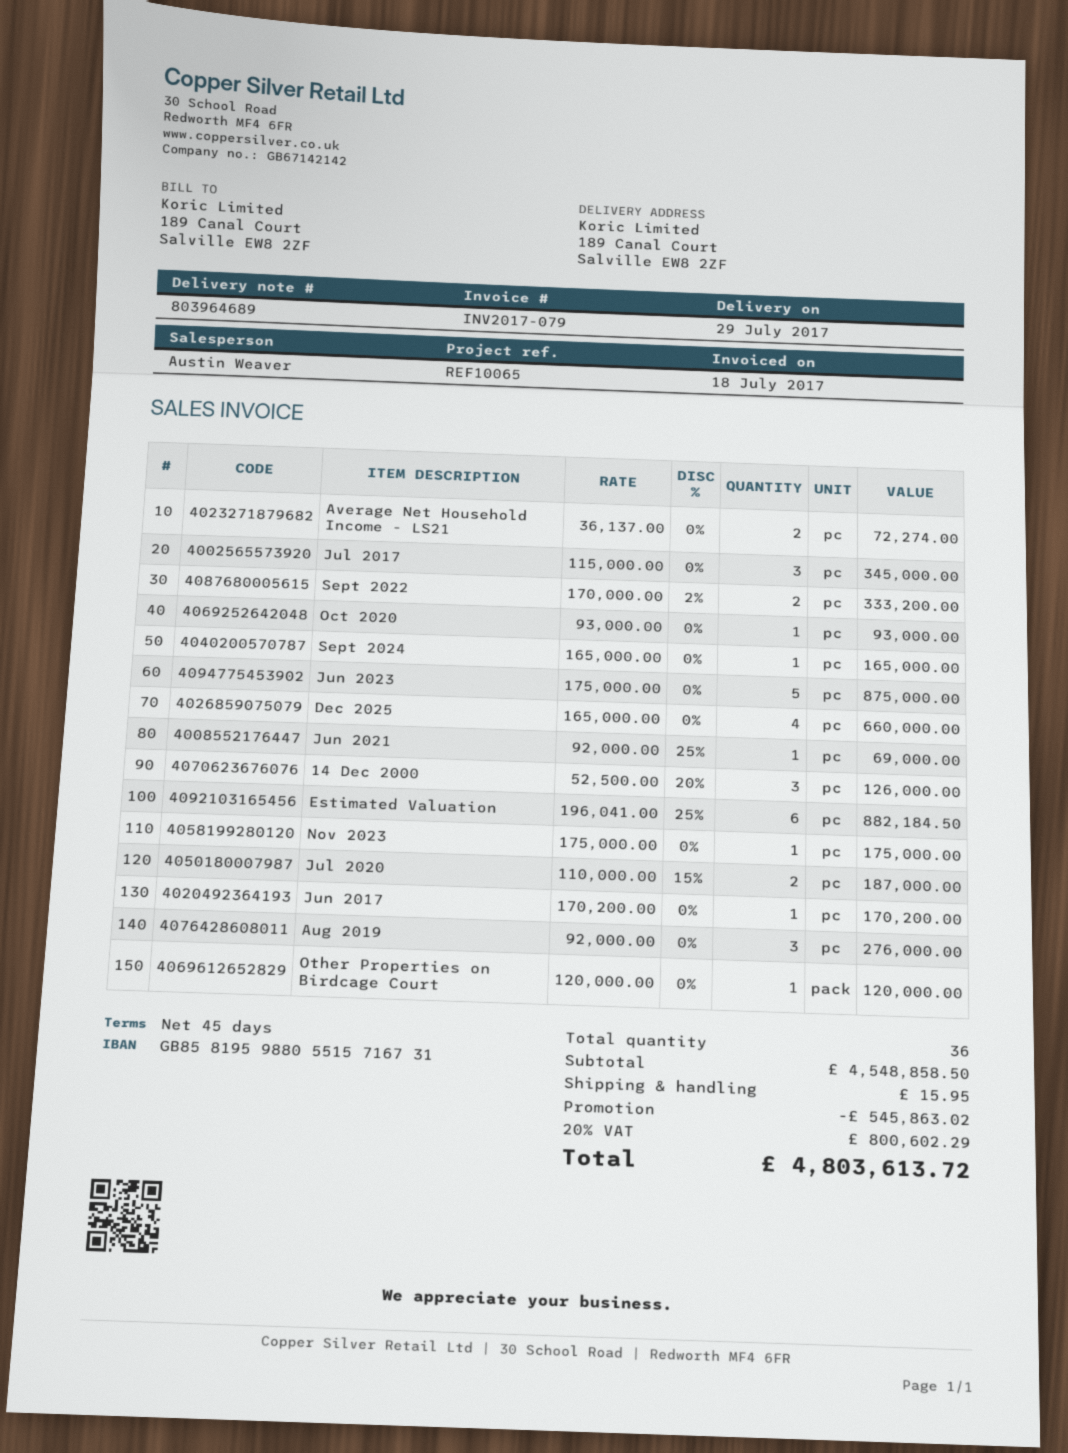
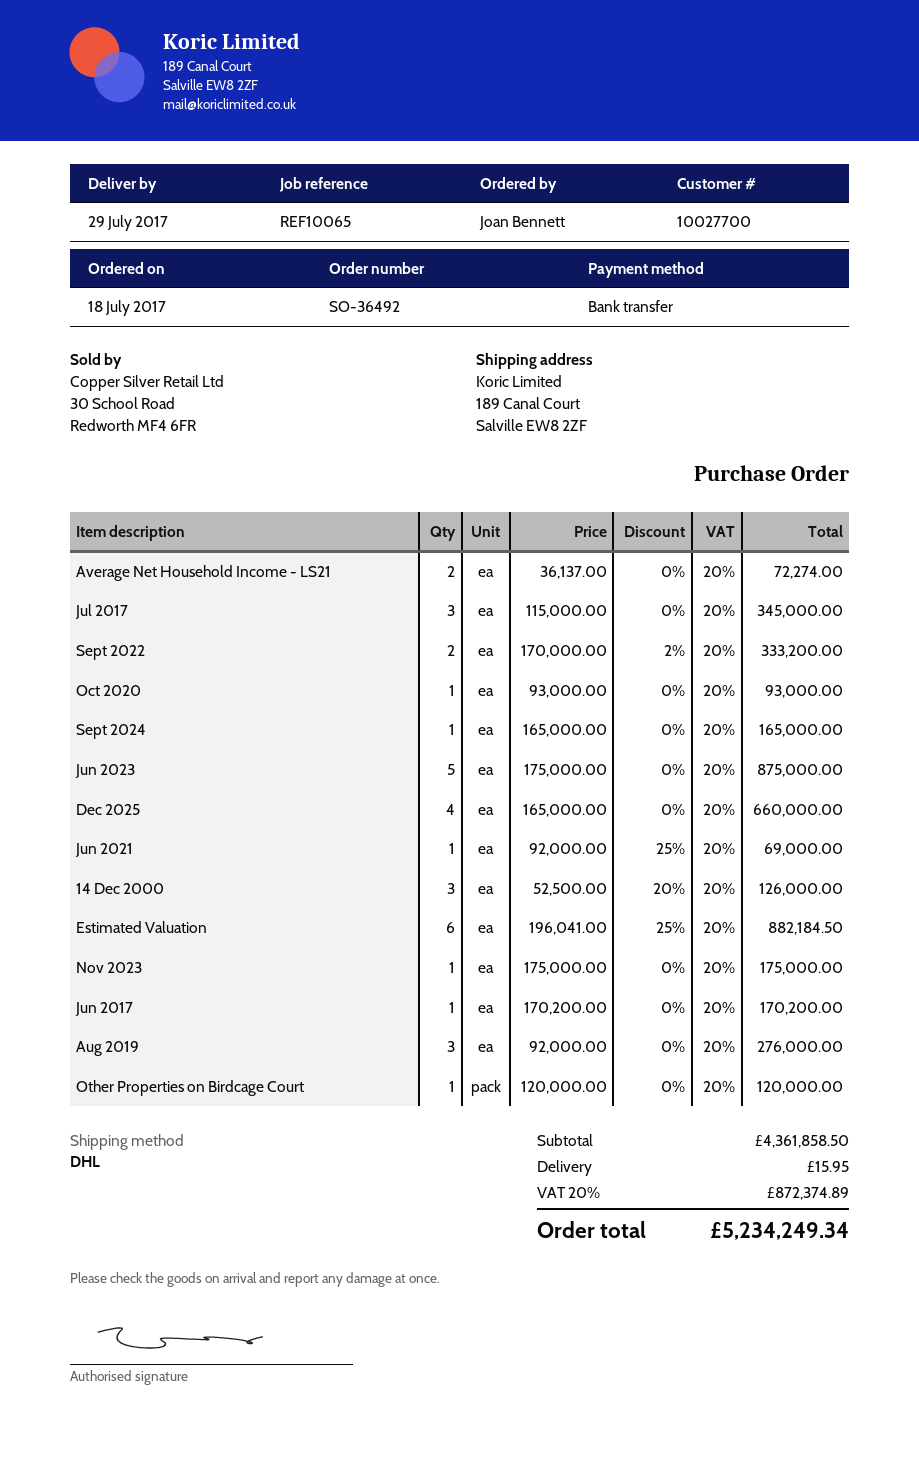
Jul 2020: 2 x 110000.00 - 15% = 187000.00 -> none
subtotal: 4548858.50 -> 4361858.50
discount: 545863.02 -> none
tax: 20% = 800602.29 -> 20% = 872374.89
total: 4803613.72 -> 5234249.34

